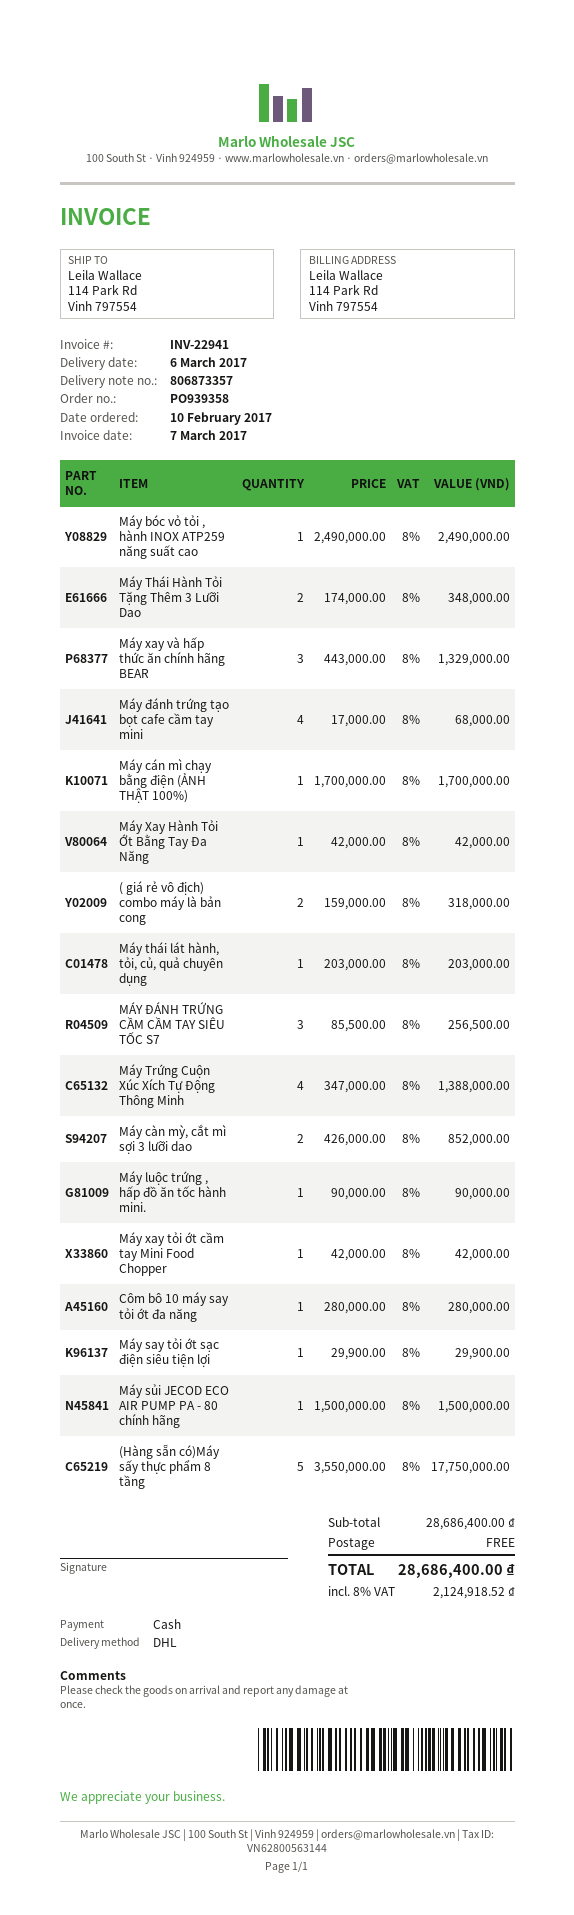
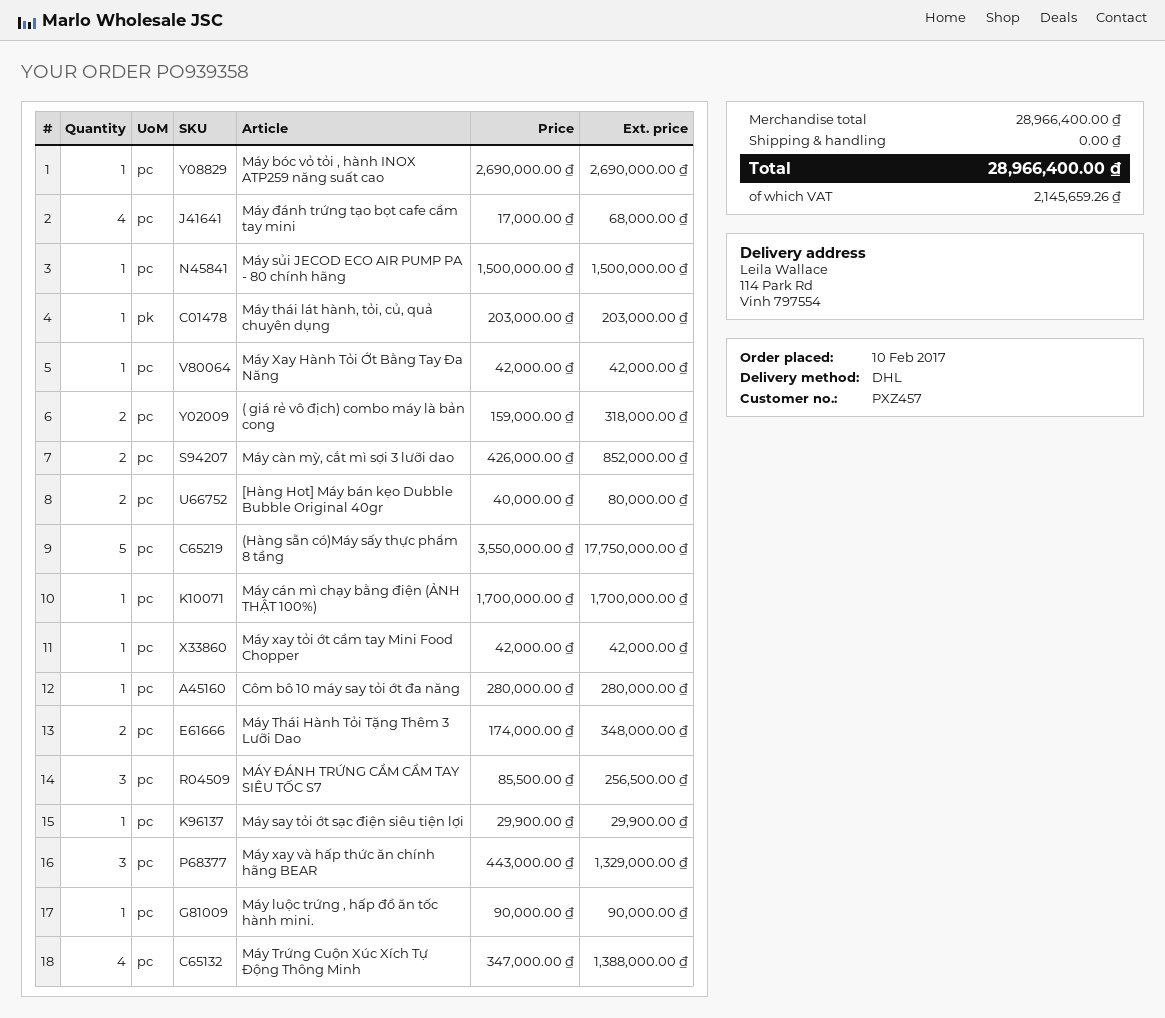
Máy bóc vỏ tỏi , hành INOX ATP259 năng suất cao: 1 x 2490000.00 = 2490000.00 -> 1 x 2690000.00 = 2690000.00
[Hàng Hot] Máy bán kẹo Dubble Bubble Original 40gr: none -> 2 x 40000.00 = 80000.00
subtotal: 28686400.00 -> 28966400.00
tax: 2124918.52 -> 2145659.26
total: 28686400.00 -> 28966400.00

